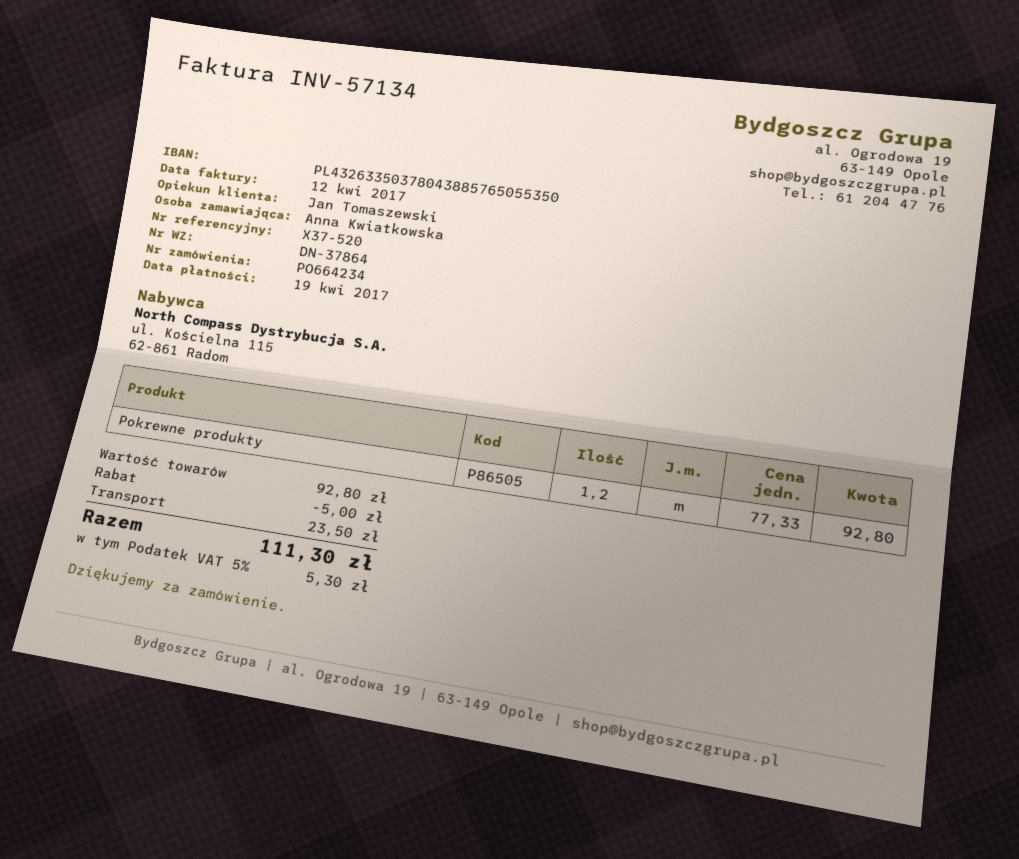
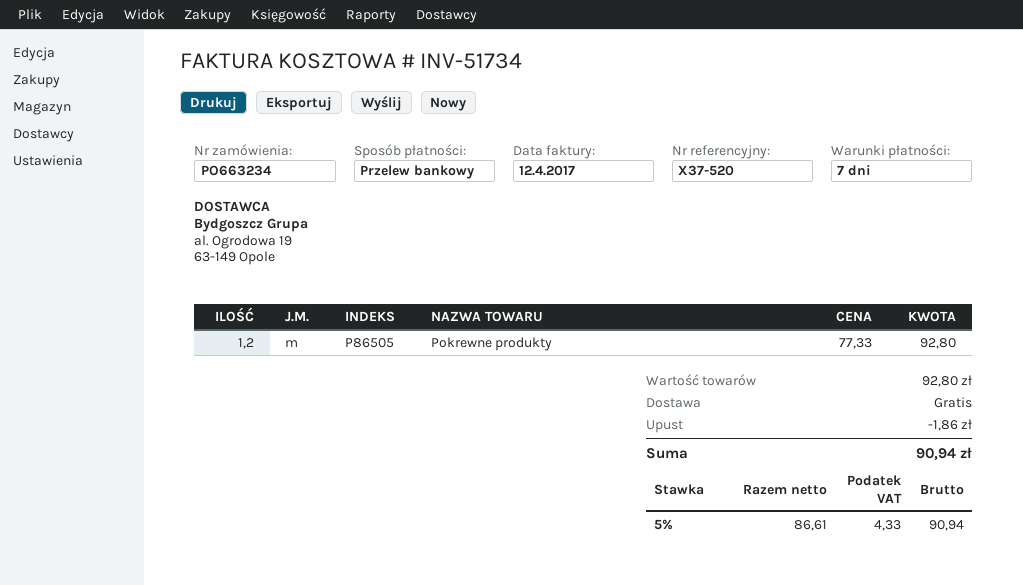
order number: PO664234 -> PO663234
invoice number: INV-57134 -> INV-51734
discount: 5.00 -> 1.86
shipping: 23.50 -> 0.00
tax: 5% = 5.30 -> 5% = 4.33
total: 111.30 -> 90.94

